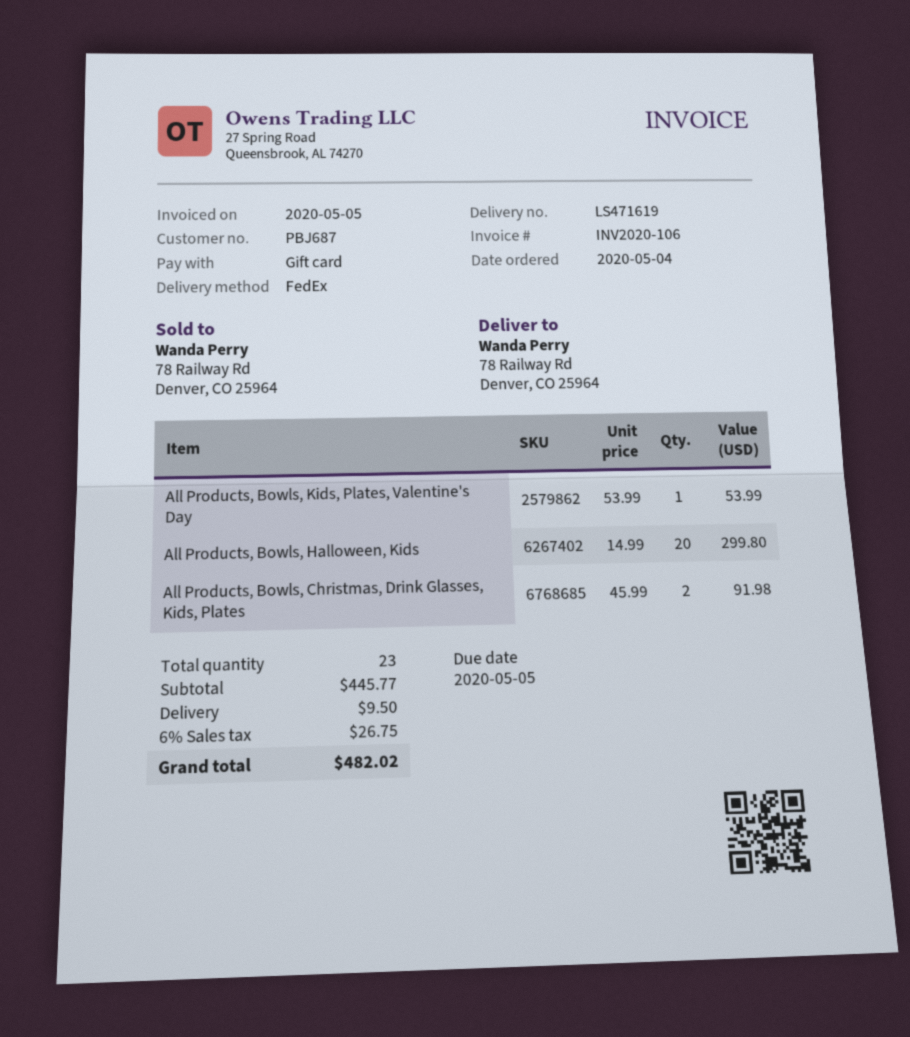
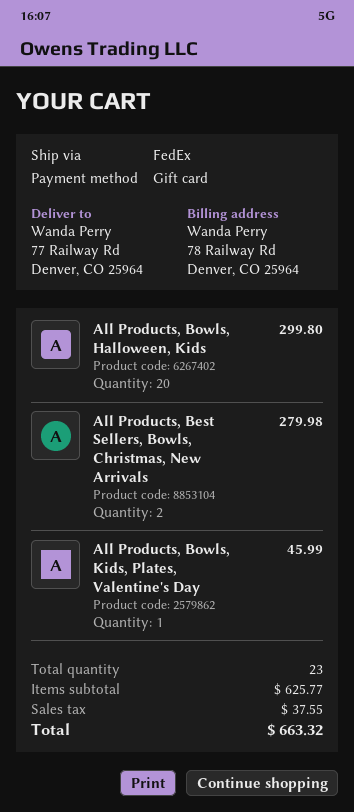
ship to: 78 Railway Rd, Denver, CO 25964 -> 77 Railway Rd, Denver, CO 25964
All Products, Bowls, Kids, Plates, Valentine's Day: 1 for 53.99 -> 1 for 45.99
All Products, Bowls, Christmas, Drink Glasses, Kids, Plates: 2 for 91.98 -> none
All Products, Best Sellers, Bowls, Christmas, New Arrivals: none -> 2 for 279.98
subtotal: 445.77 -> 625.77
shipping: 9.50 -> none
tax: 26.75 -> 37.55
total: 482.02 -> 663.32

